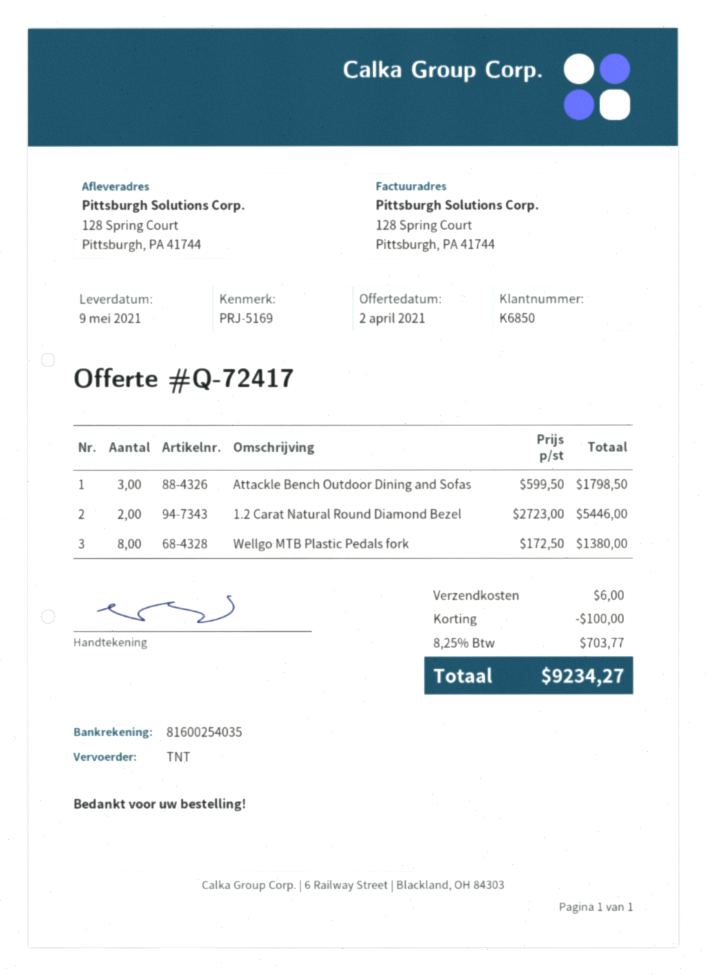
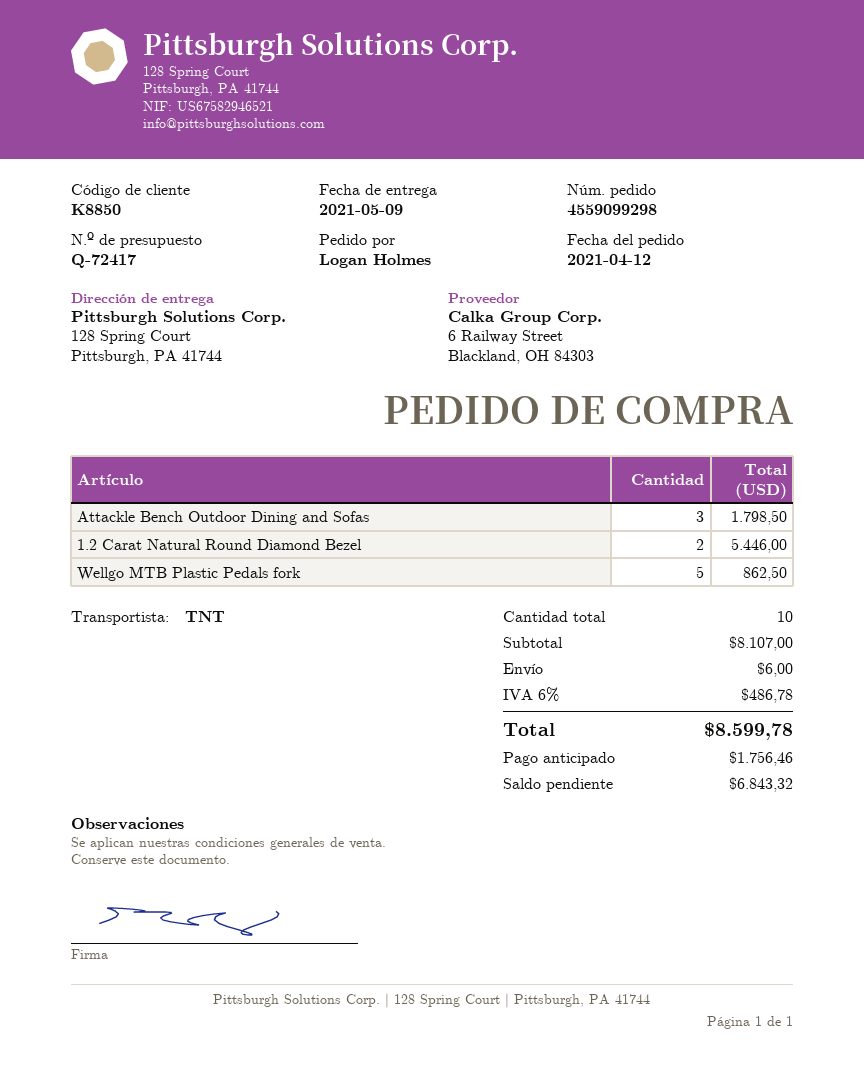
customer number: K6850 -> K8850
Wellgo MTB Plastic Pedals fork: 8 for 1380.00 -> 5 for 862.50
discount: 100.00 -> none
tax: 8.25% = 703.77 -> 6% = 486.78
total: 9234.27 -> 8599.78

